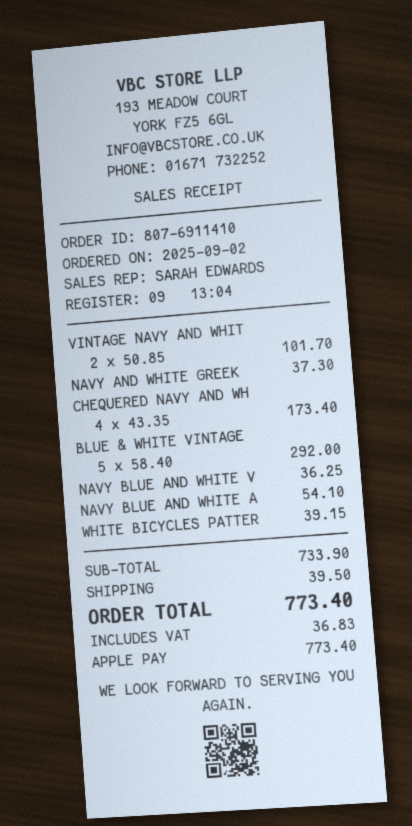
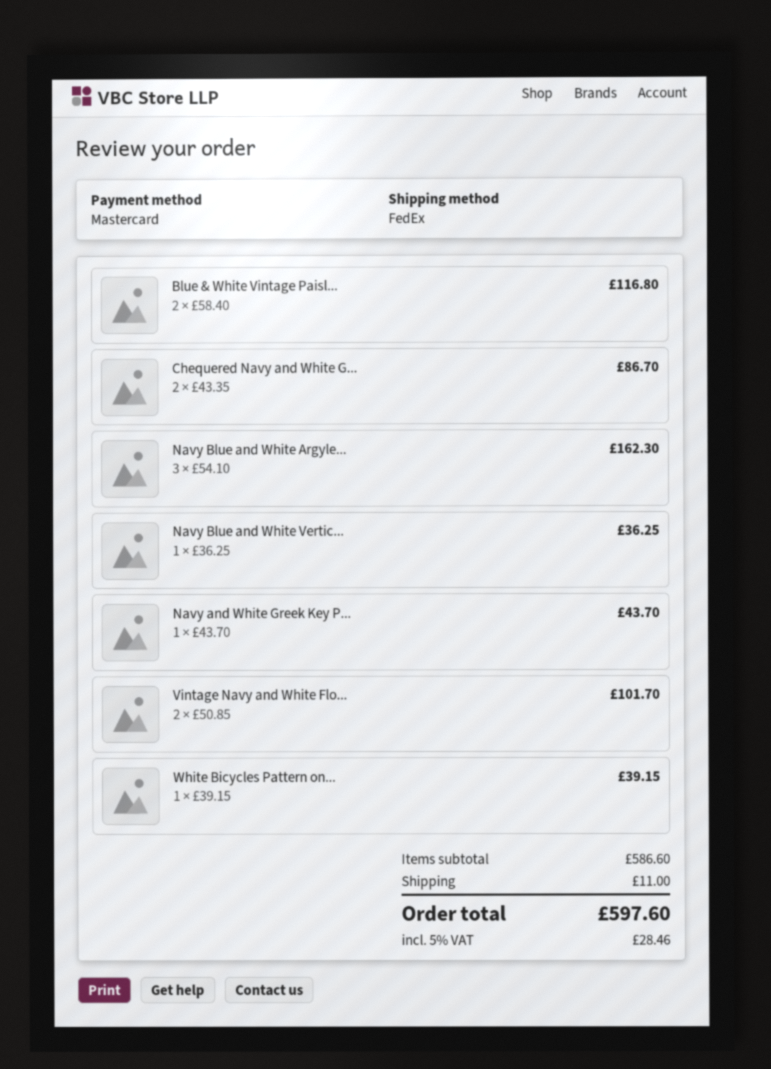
payment method: Apple Pay -> Mastercard
NAVY AND WHITE GREEK: 1 x 37.30 = 37.30 -> 1 x 43.70 = 43.70
CHEQUERED NAVY AND WH: 4 x 43.35 = 173.40 -> 2 x 43.35 = 86.70
BLUE & WHITE VINTAGE: 5 x 58.40 = 292.00 -> 2 x 58.40 = 116.80
NAVY BLUE AND WHITE A: 1 x 54.10 = 54.10 -> 3 x 54.10 = 162.30
subtotal: 733.90 -> 586.60
shipping: 39.50 -> 11.00
tax: 36.83 -> 28.46
total: 773.40 -> 597.60

